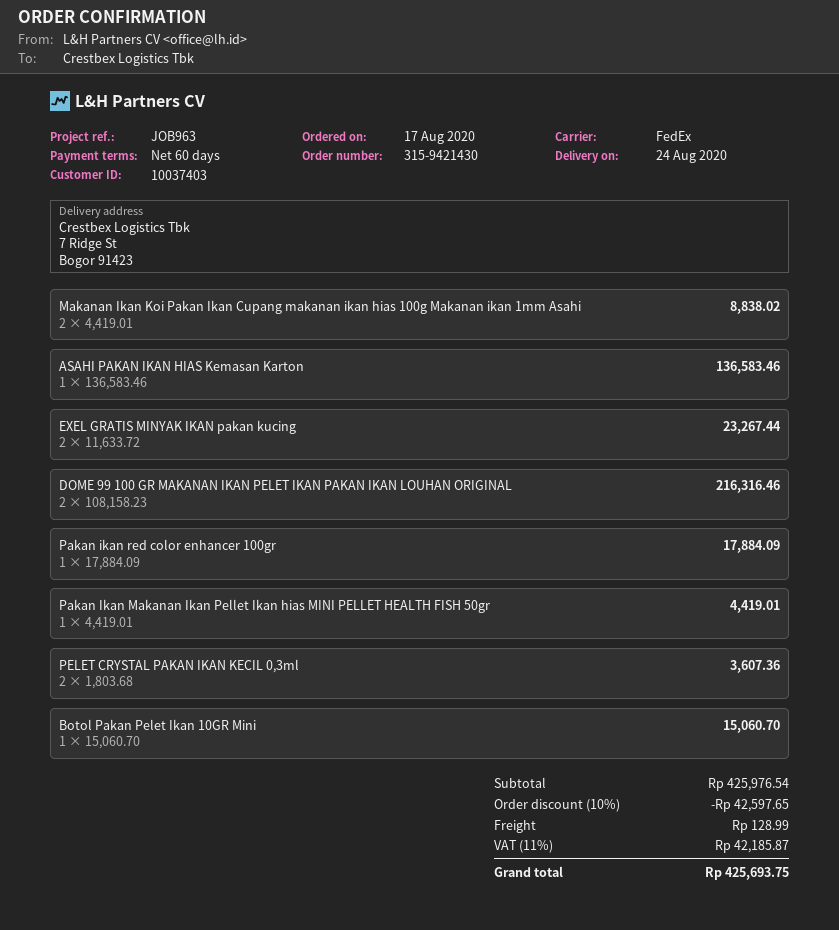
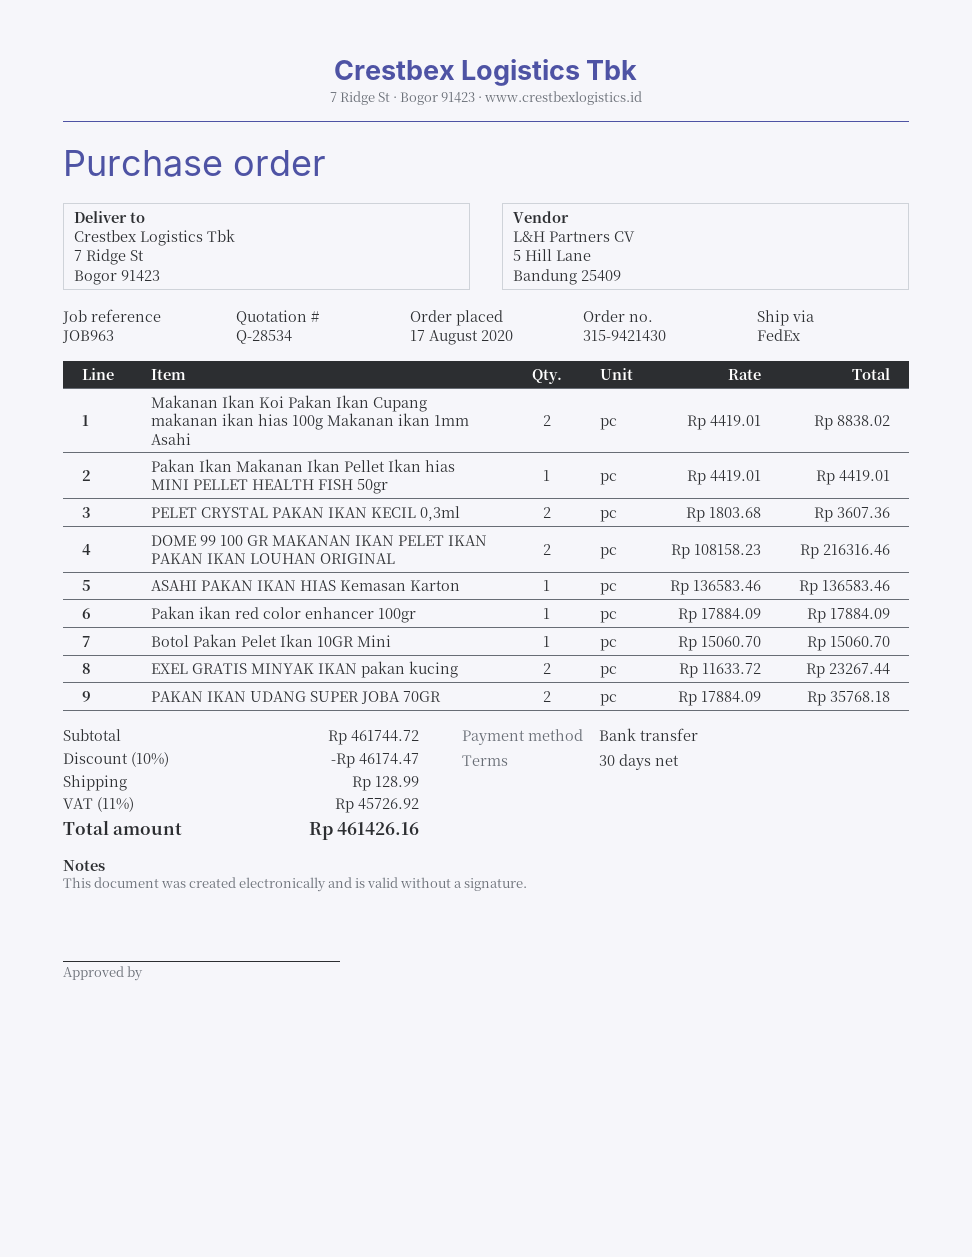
payment terms: 60 days -> 30 days
PAKAN IKAN UDANG SUPER JOBA 70GR: none -> 2 x 17884.09 = 35768.18
subtotal: 425976.54 -> 461744.72
discount: 10% = 42597.65 -> 10% = 46174.47
tax: 11% = 42185.87 -> 11% = 45726.92
total: 425693.75 -> 461426.16

